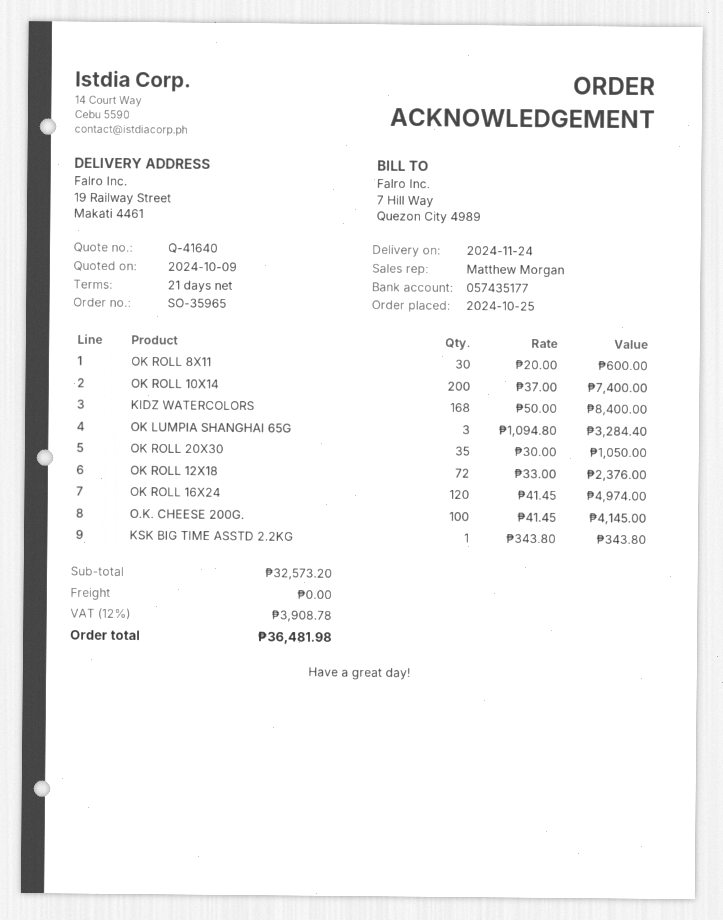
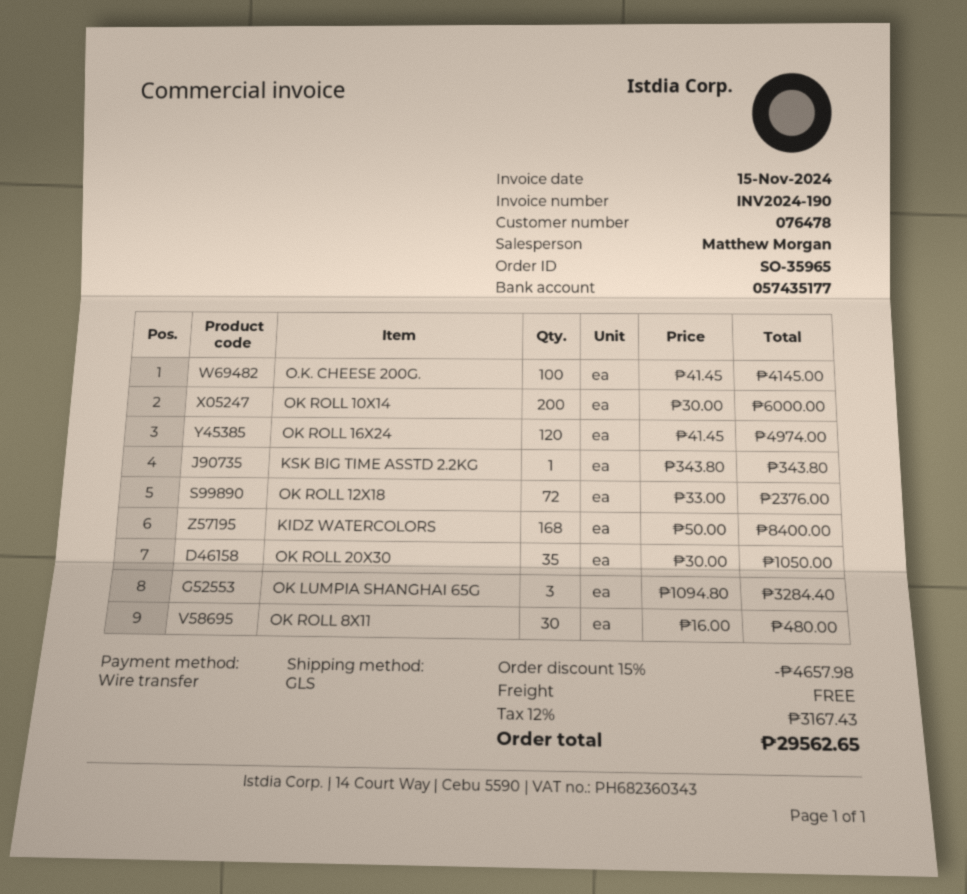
OK ROLL 8X11: 30 x 20.00 = 600.00 -> 30 x 16.00 = 480.00
OK ROLL 10X14: 200 x 37.00 = 7400.00 -> 200 x 30.00 = 6000.00
discount: none -> 15% = 4657.98
tax: 12% = 3908.78 -> 12% = 3167.43
total: 36481.98 -> 29562.65

